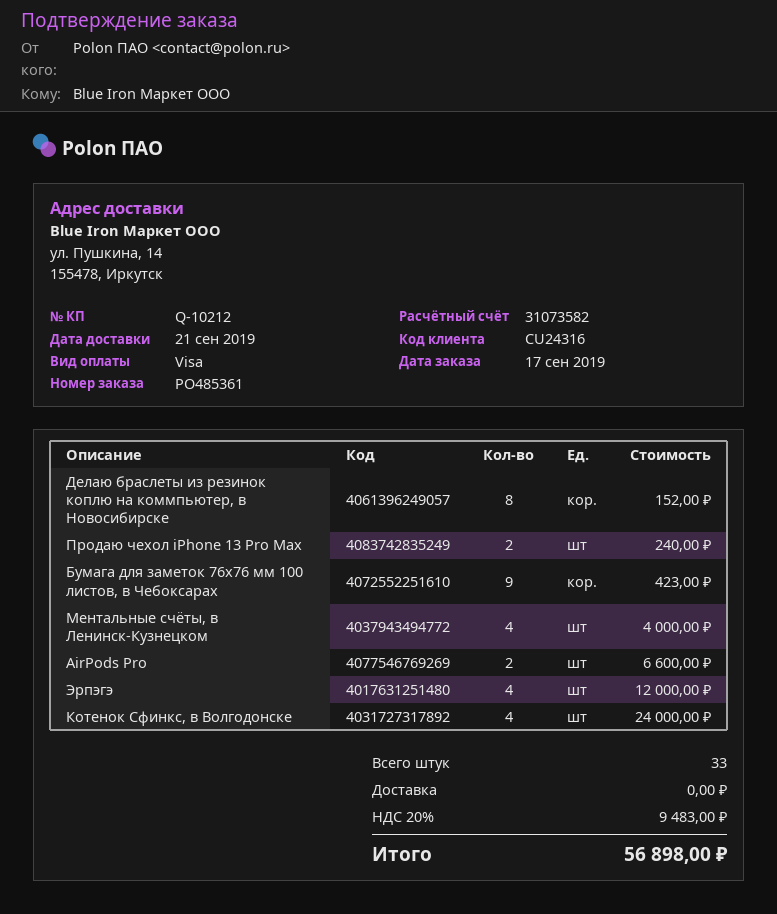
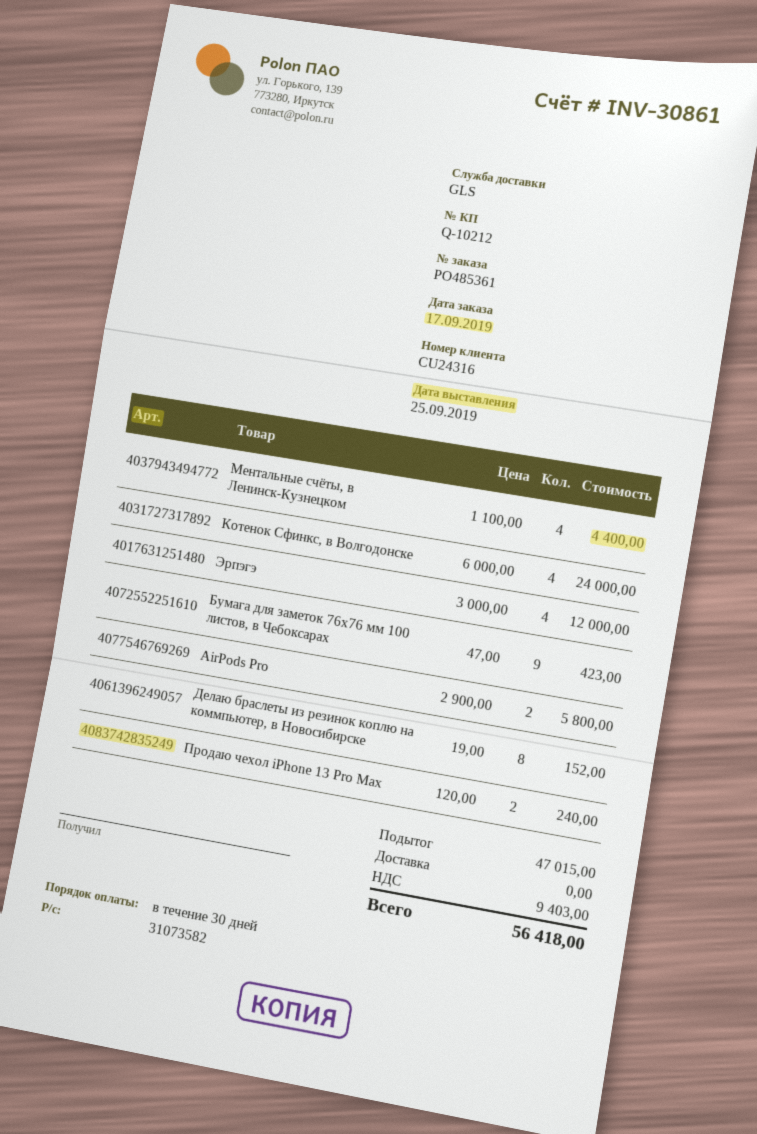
Ментальные счёты, в Ленинск-Кузнецком: 4 for 4000.00 -> 4 for 4400.00
AirPods Pro: 2 for 6600.00 -> 2 for 5800.00
tax: 9483.00 -> 9403.00
total: 56898.00 -> 56418.00

